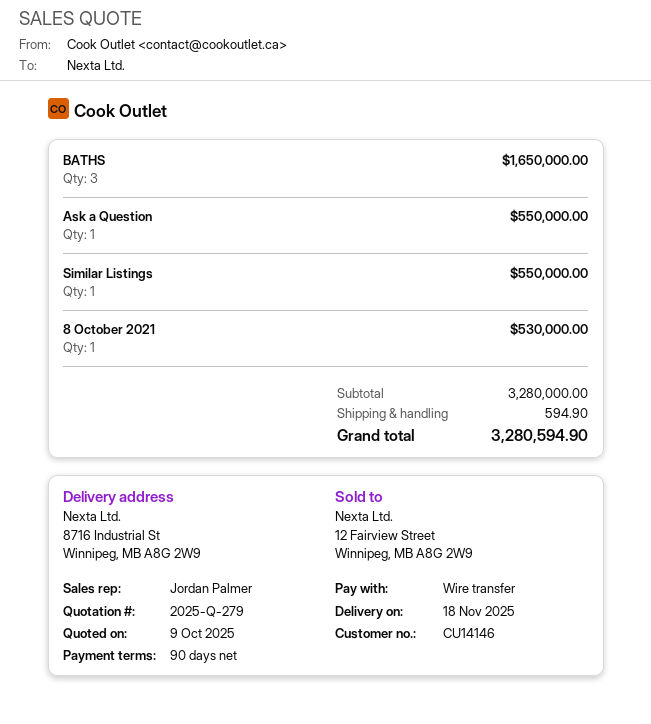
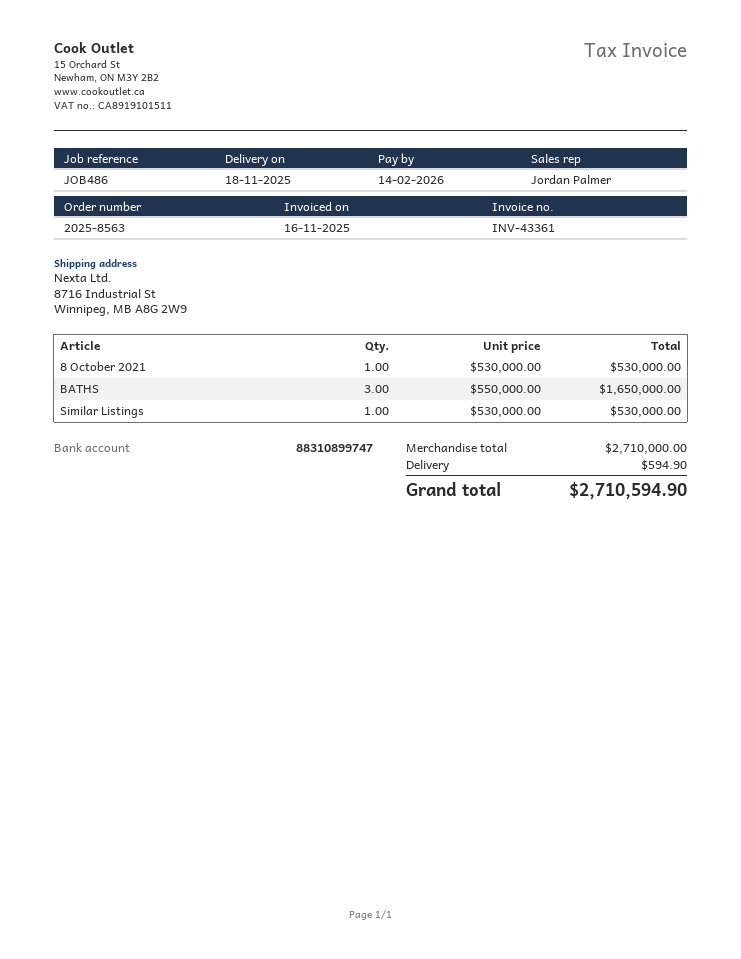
Ask a Question: 1 for 550000.00 -> none
Similar Listings: 1 for 550000.00 -> 1 for 530000.00
subtotal: 3280000.00 -> 2710000.00
total: 3280594.90 -> 2710594.90

